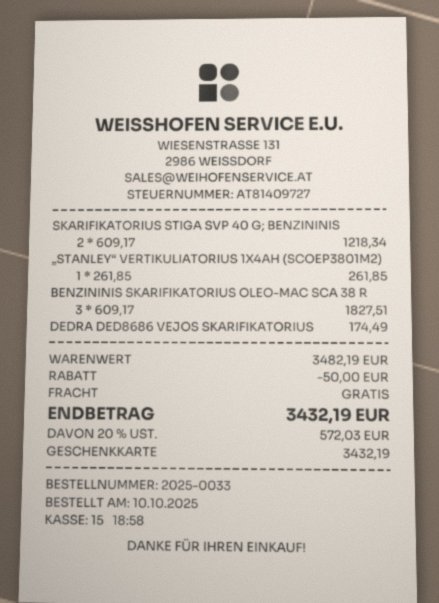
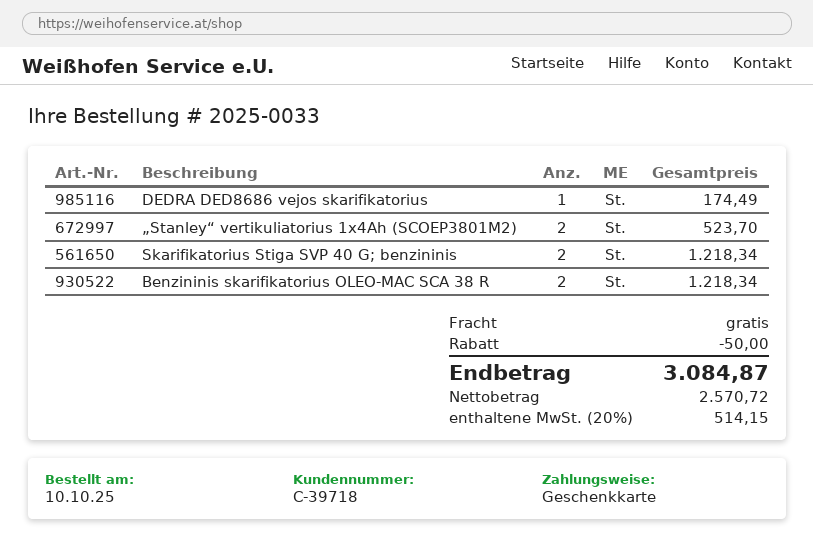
„STANLEY“ VERTIKULIATORIUS 1X4AH (SCOEP3801M2): 1 for 261.85 -> 2 for 523.70
BENZININIS SKARIFIKATORIUS OLEO-MAC SCA 38 R: 3 for 1827.51 -> 2 for 1218.34
tax: 20% = 572.03 -> 20% = 514.15
total: 3432.19 -> 3084.87

